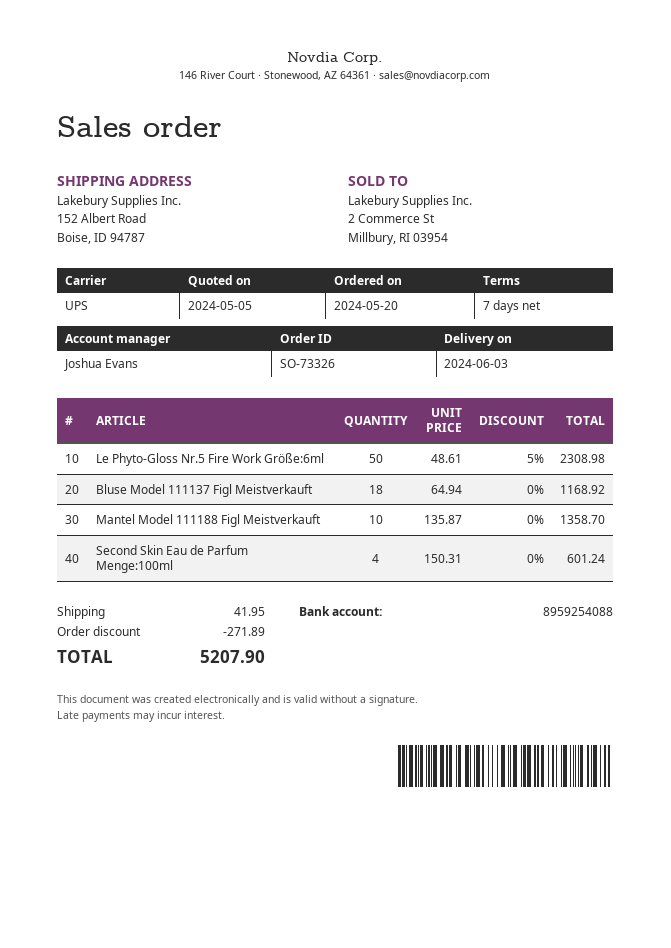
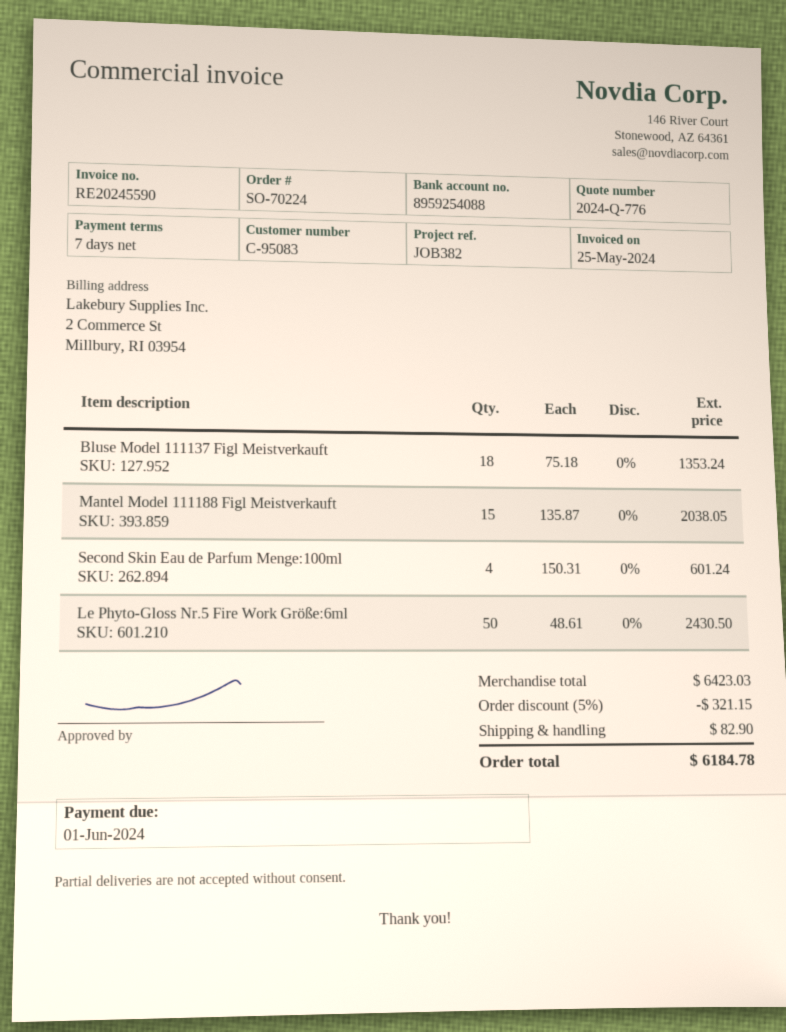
order number: SO-73326 -> SO-70224
Le Phyto-Gloss Nr.5 Fire Work Größe:6ml: 50 x 48.61 - 5% = 2308.98 -> 50 x 48.61 = 2430.50
Bluse Model 111137 Figl Meistverkauft: 18 x 64.94 = 1168.92 -> 18 x 75.18 = 1353.24
Mantel Model 111188 Figl Meistverkauft: 10 x 135.87 = 1358.70 -> 15 x 135.87 = 2038.05
discount: 271.89 -> 321.15
shipping: 41.95 -> 82.90
total: 5207.90 -> 6184.78

